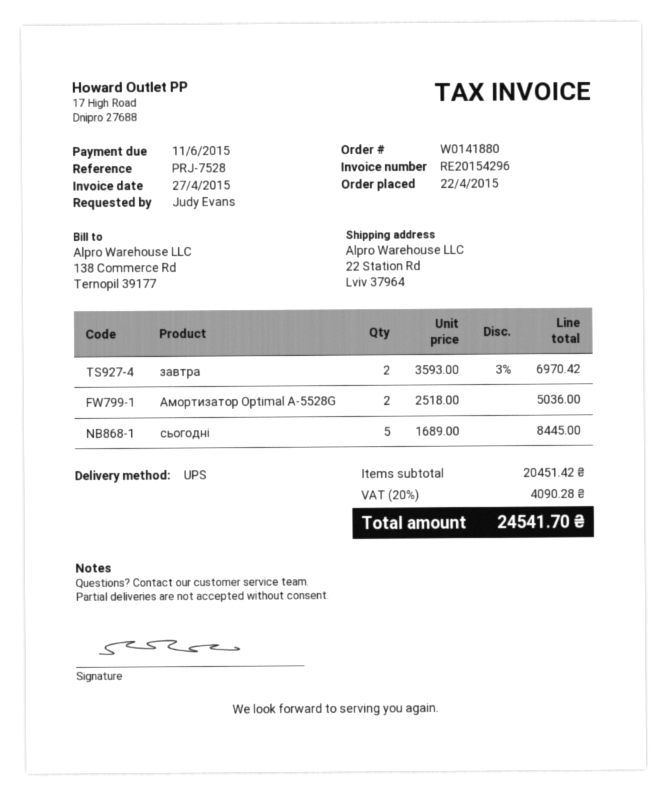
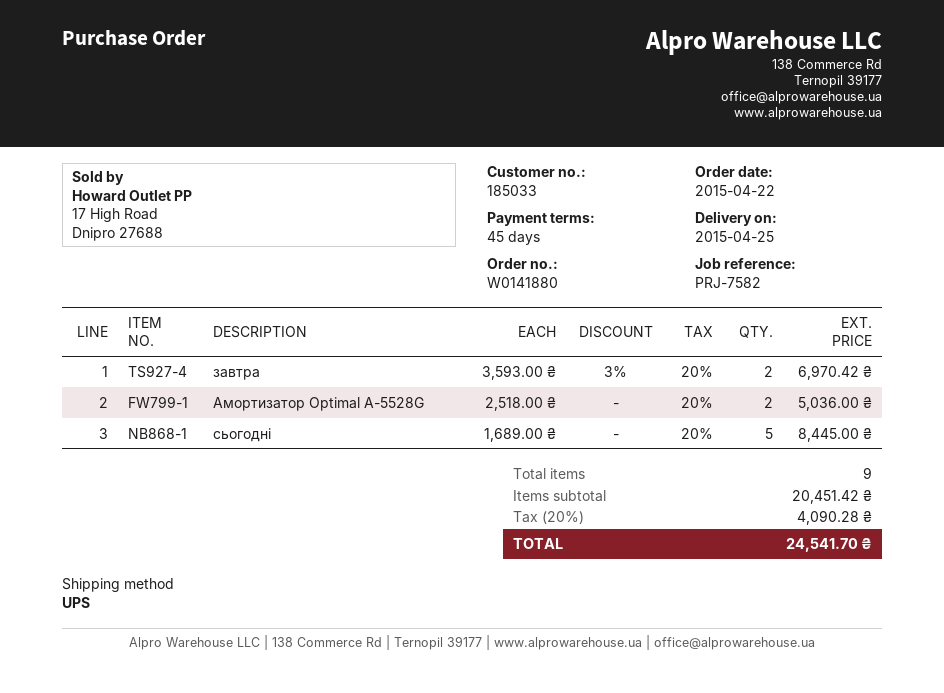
reference: PRJ-7528 -> PRJ-7582

